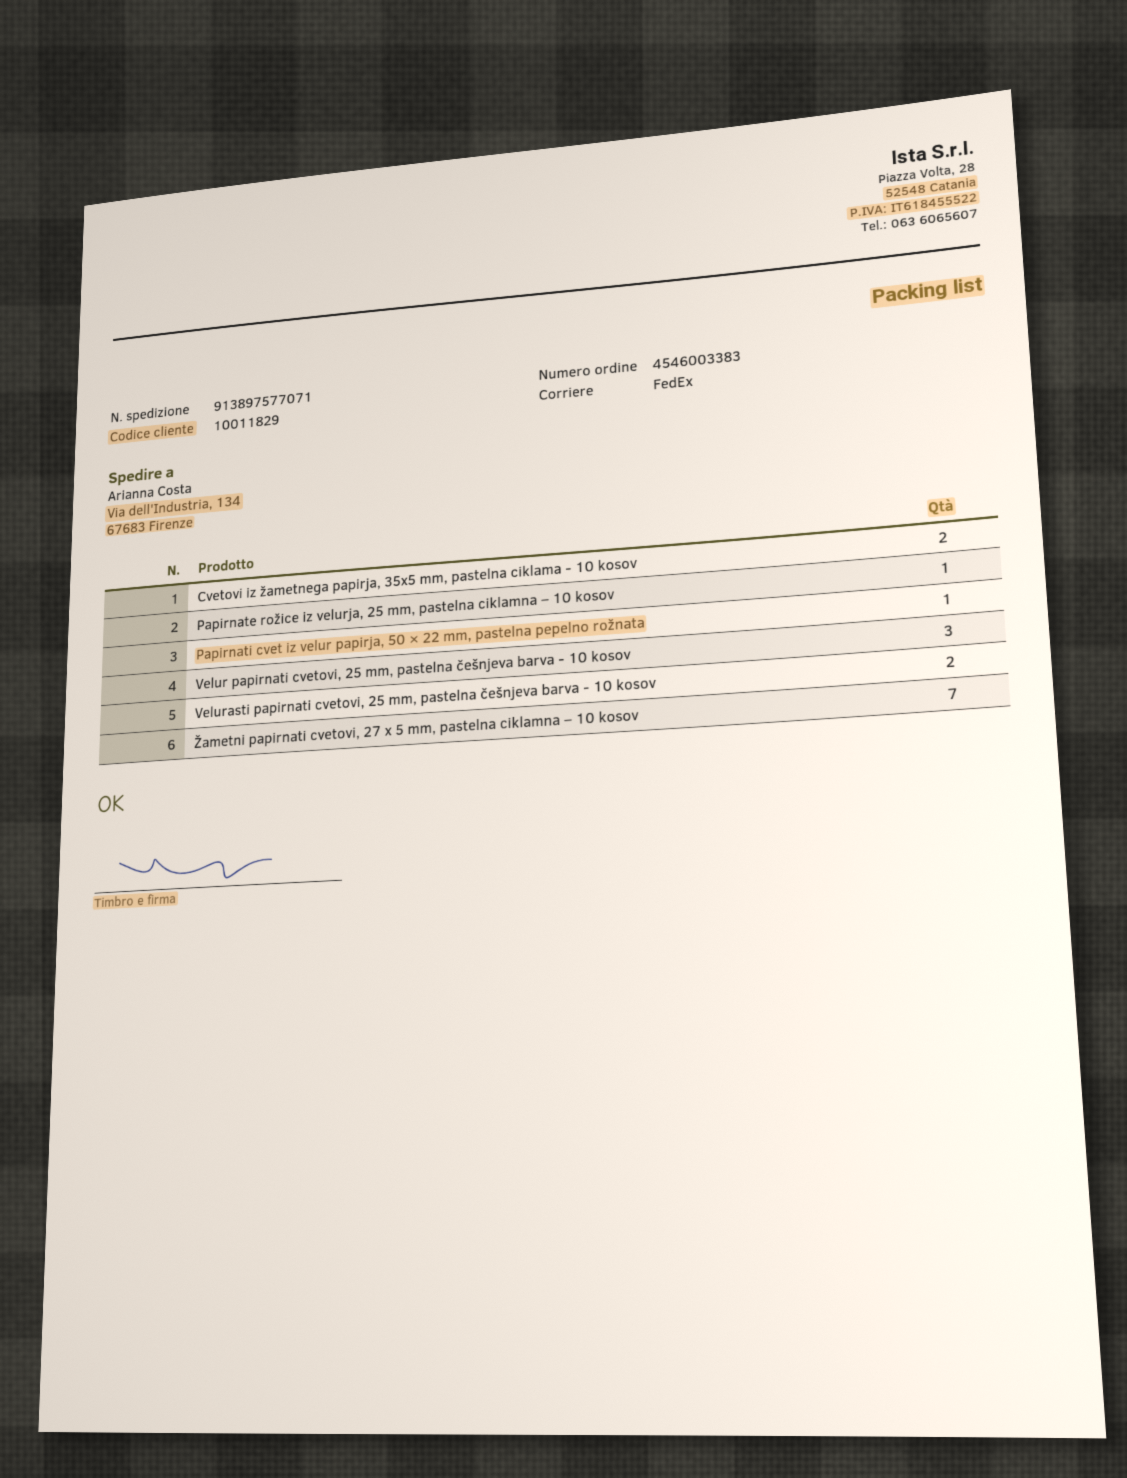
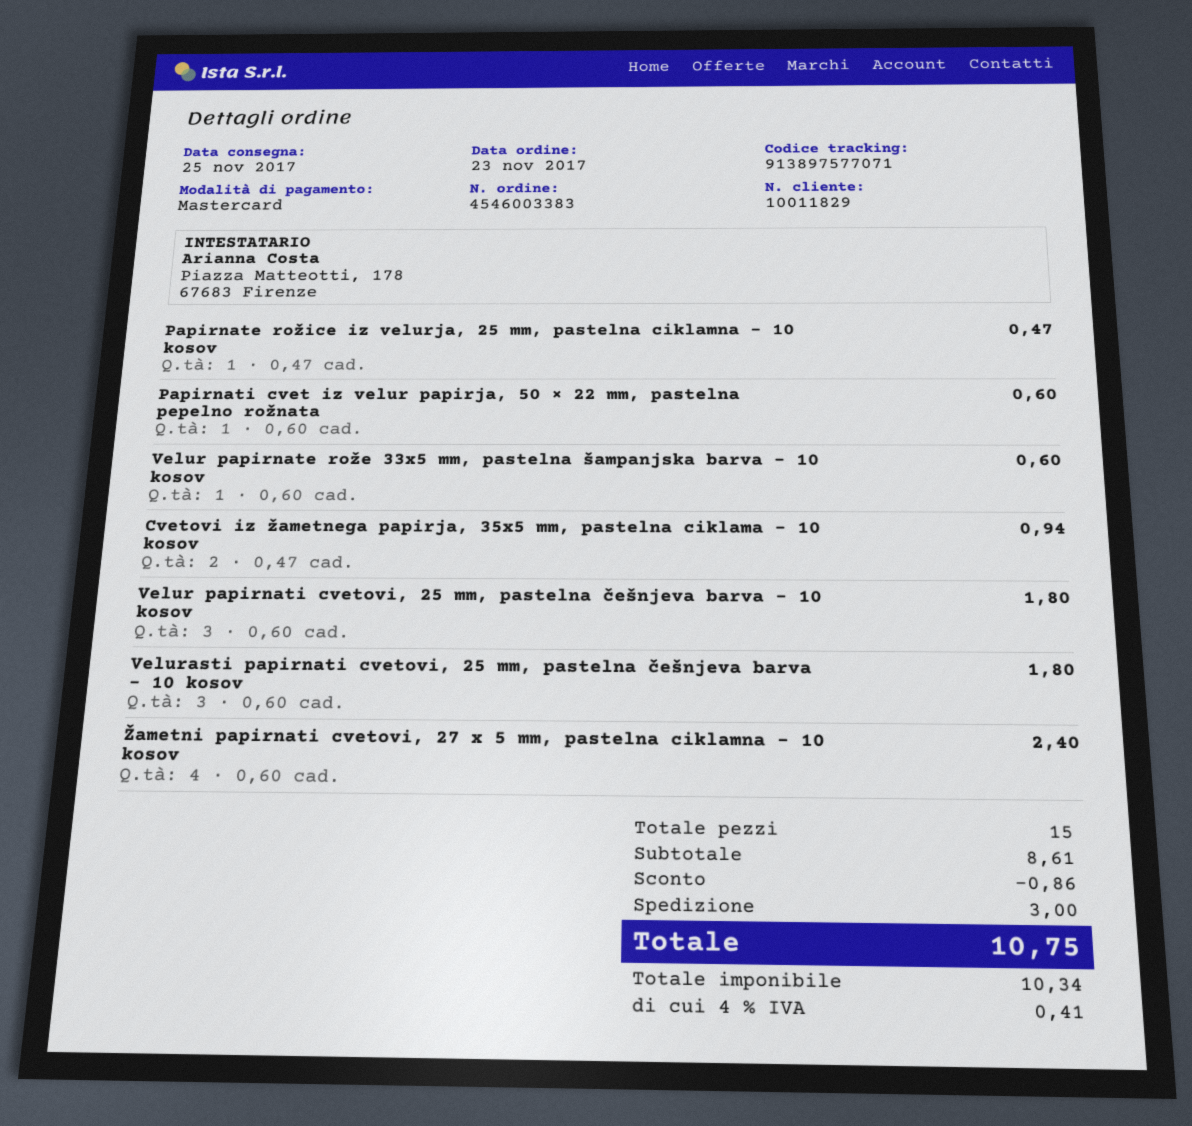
Velurasti papirnati cvetovi, 25 mm, pastelna češnjeva barva - 10 kosov: 2 -> 3
Žametni papirnati cvetovi, 27 x 5 mm, pastelna ciklamna – 10 kosov: 7 -> 4
Velur papirnate rože 33x5 mm, pastelna šampanjska barva - 10 kosov: none -> 1

